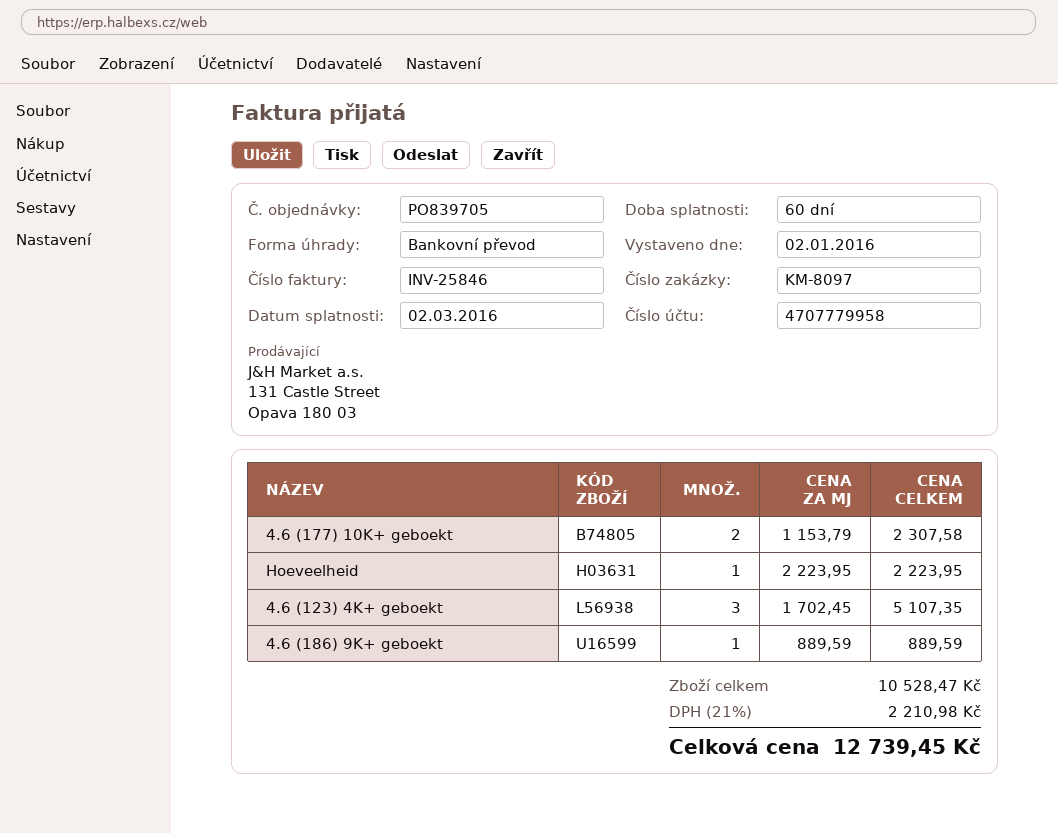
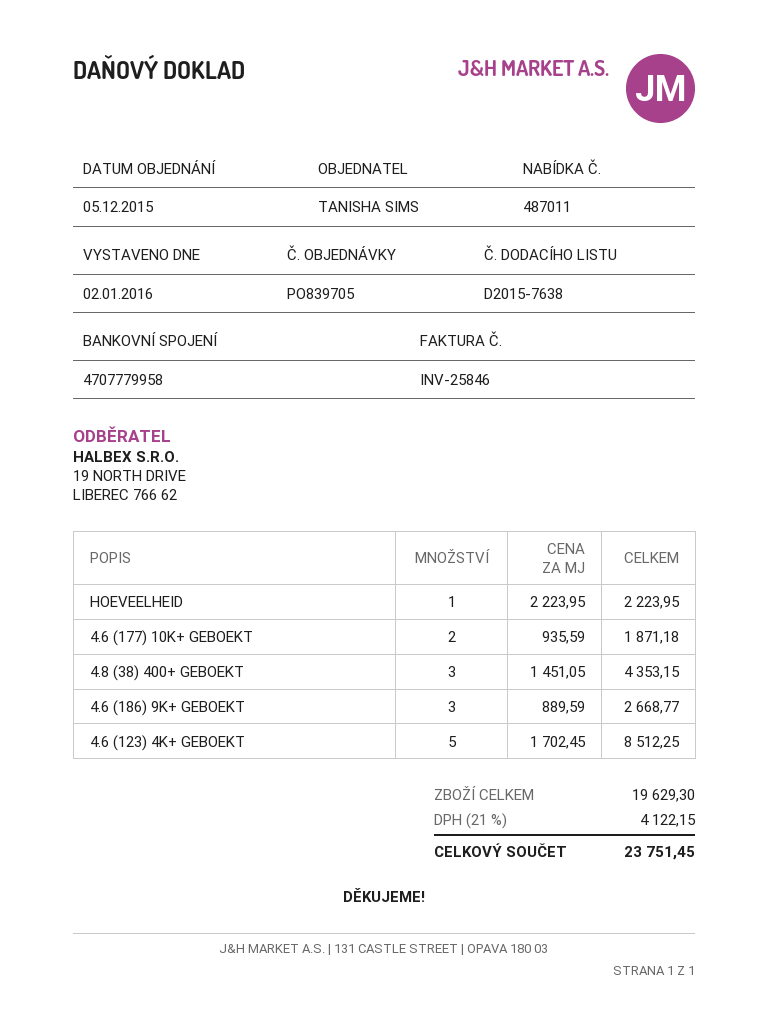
4.6 (177) 10K+ geboekt: 2 x 1153.79 = 2307.58 -> 2 x 935.59 = 1871.18
4.6 (123) 4K+ geboekt: 3 x 1702.45 = 5107.35 -> 5 x 1702.45 = 8512.25
4.6 (186) 9K+ geboekt: 1 x 889.59 = 889.59 -> 3 x 889.59 = 2668.77
4.8 (38) 400+ GEBOEKT: none -> 3 x 1451.05 = 4353.15
subtotal: 10528.47 -> 19629.30
tax: 21% = 2210.98 -> 21% = 4122.15
total: 12739.45 -> 23751.45

